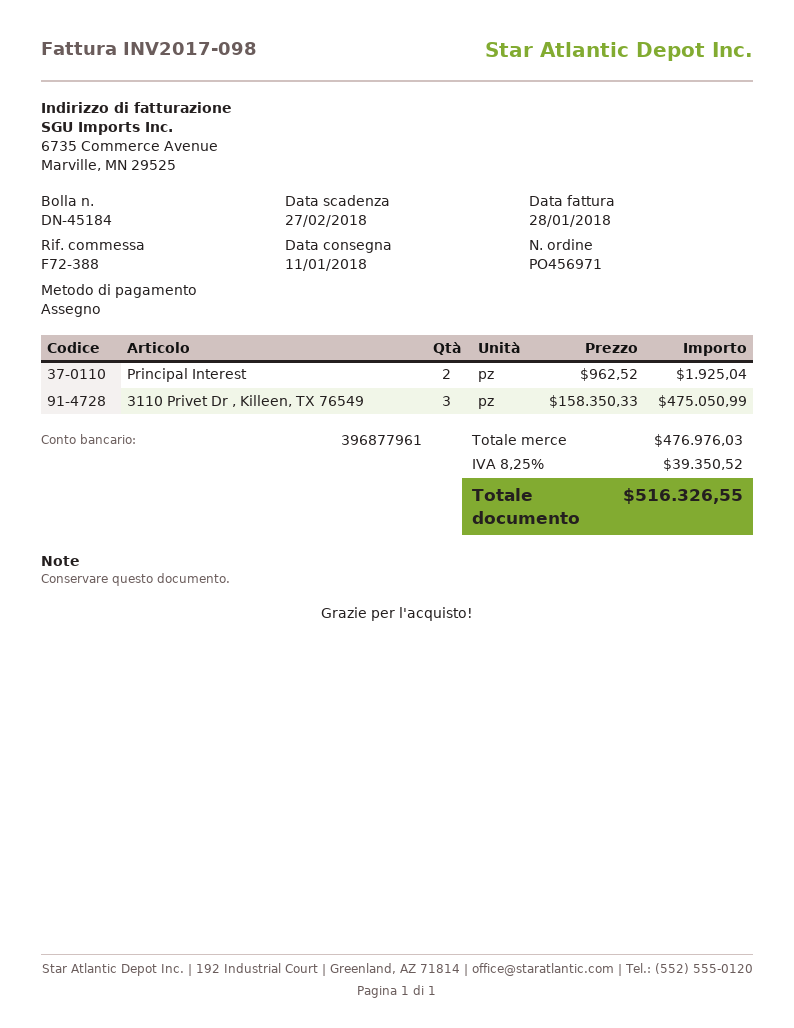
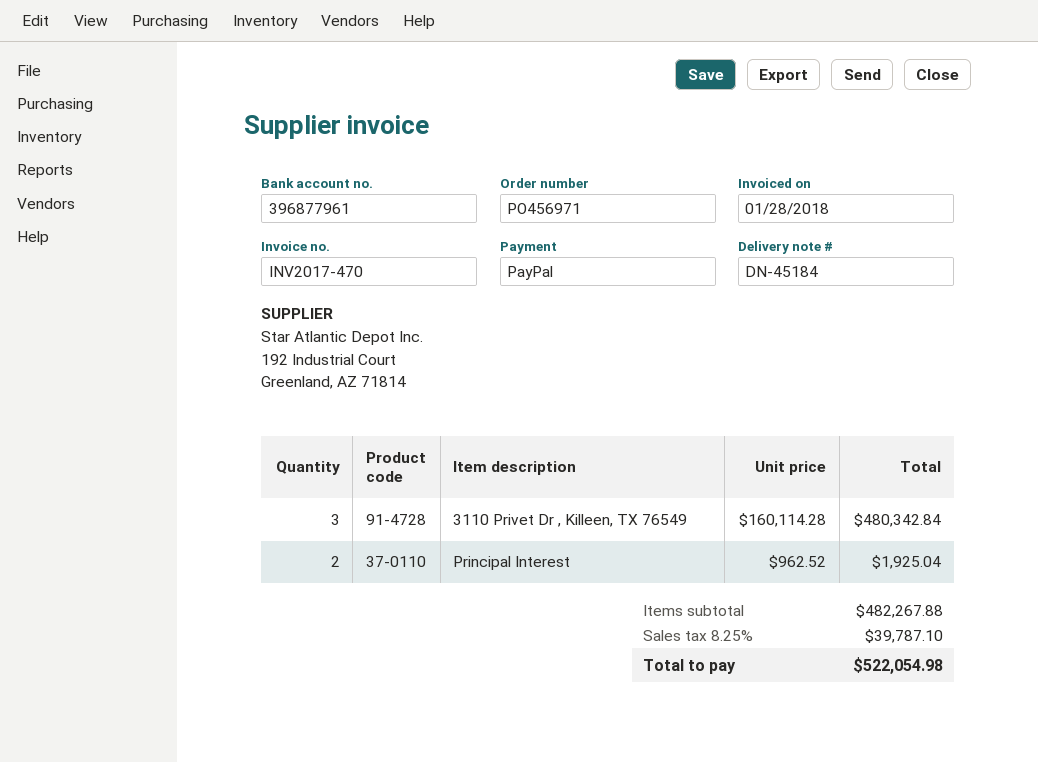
invoice number: INV2017-098 -> INV2017-470
payment method: cheque -> PayPal
3110 Privet Dr , Killeen, TX 76549: 3 x 158350.33 = 475050.99 -> 3 x 160114.28 = 480342.84
subtotal: 476976.03 -> 482267.88
tax: 8.25% = 39350.52 -> 8.25% = 39787.10
total: 516326.55 -> 522054.98

